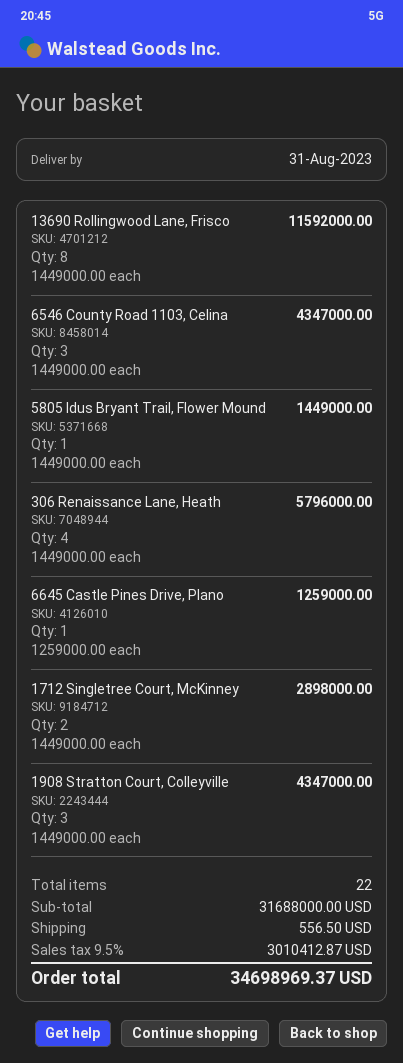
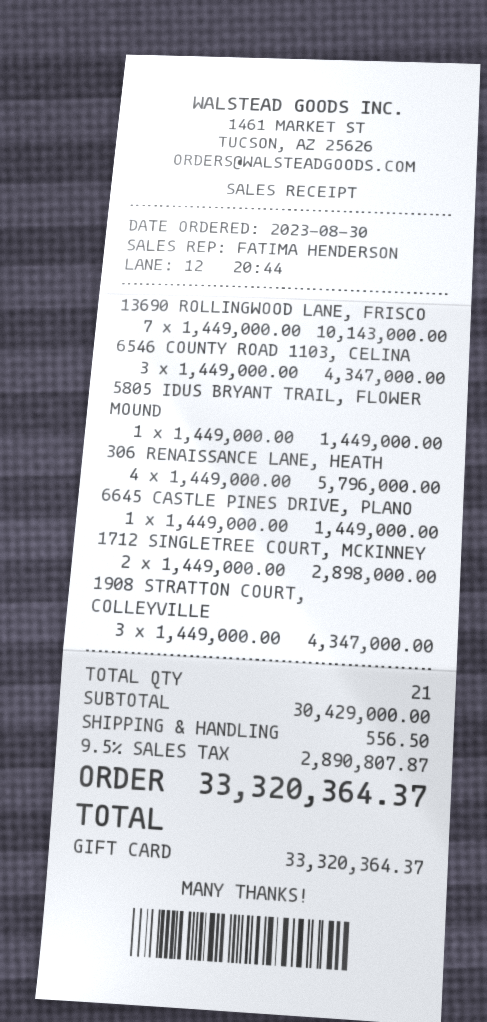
13690 Rollingwood Lane, Frisco: 8 x 1449000.00 = 11592000.00 -> 7 x 1449000.00 = 10143000.00
6645 Castle Pines Drive, Plano: 1 x 1259000.00 = 1259000.00 -> 1 x 1449000.00 = 1449000.00
total quantity: 22 -> 21
subtotal: 31688000.00 -> 30429000.00
tax: 9.5% = 3010412.87 -> 9.5% = 2890807.87
total: 34698969.37 -> 33320364.37

